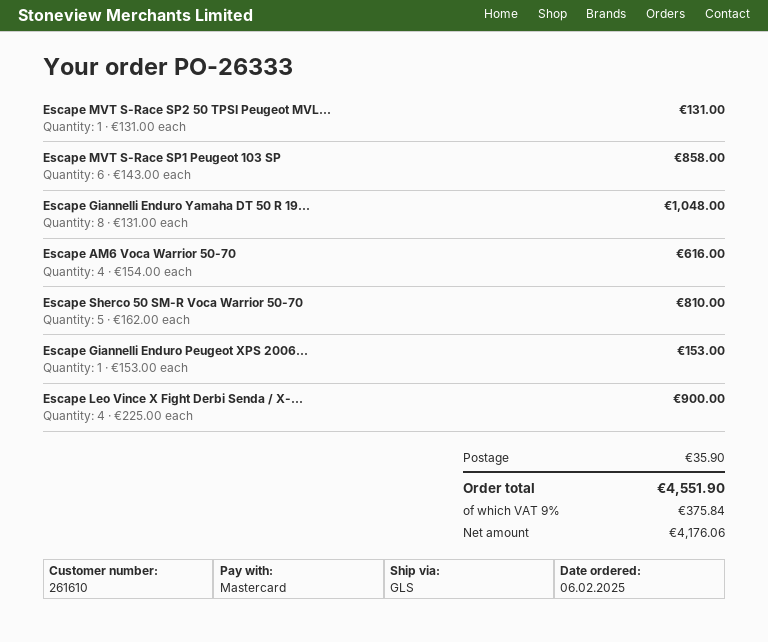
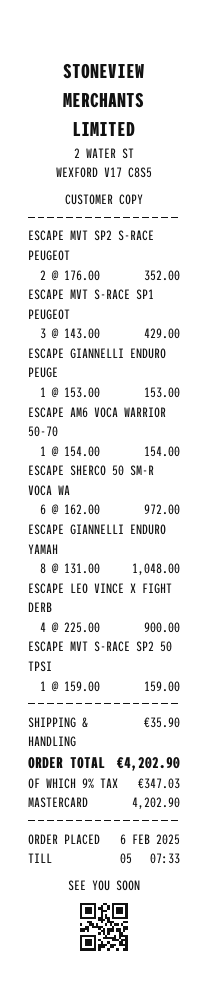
Escape MVT S-Race SP2 50 TPSI Peugeot MVL...: 1 x 131.00 = 131.00 -> 1 x 159.00 = 159.00
Escape MVT S-Race SP1 Peugeot 103 SP: 6 x 143.00 = 858.00 -> 3 x 143.00 = 429.00
Escape AM6 Voca Warrior 50-70: 4 x 154.00 = 616.00 -> 1 x 154.00 = 154.00
Escape Sherco 50 SM-R Voca Warrior 50-70: 5 x 162.00 = 810.00 -> 6 x 162.00 = 972.00
ESCAPE MVT SP2 S-RACE PEUGEOT: none -> 2 x 176.00 = 352.00
tax: 9% = 375.84 -> 9% = 347.03
total: 4551.90 -> 4202.90

